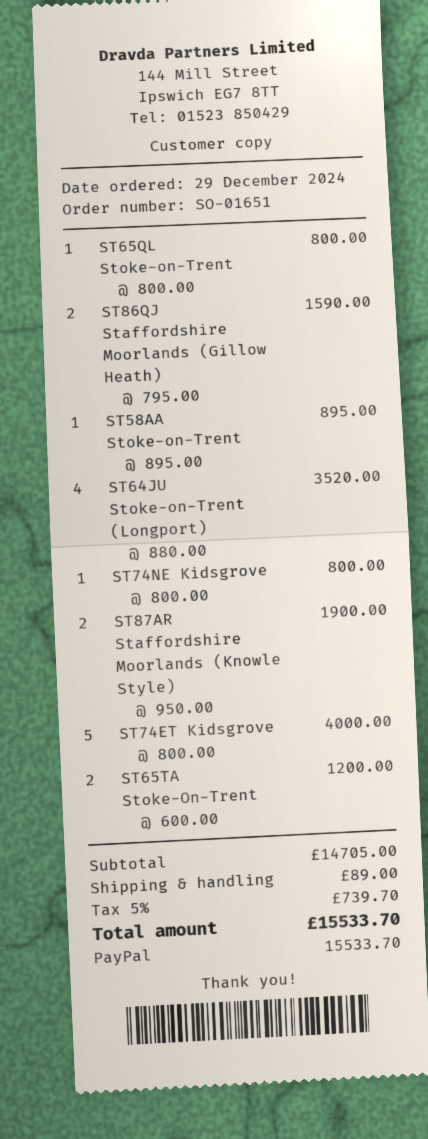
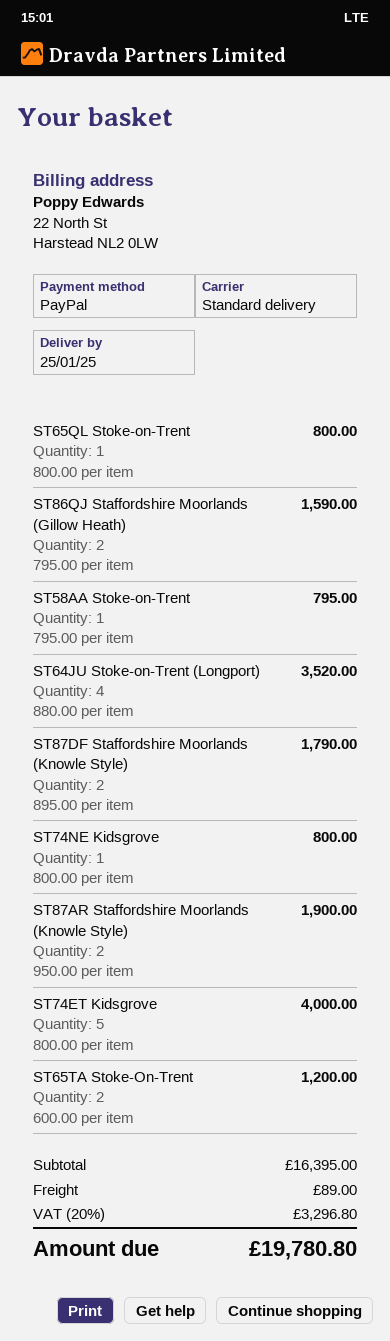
ST58AA Stoke-on-Trent: 1 x 895.00 = 895.00 -> 1 x 795.00 = 795.00
ST87DF Staffordshire Moorlands (Knowle Style): none -> 2 x 895.00 = 1790.00
subtotal: 14705.00 -> 16395.00
tax: 5% = 739.70 -> 20% = 3296.80
total: 15533.70 -> 19780.80

